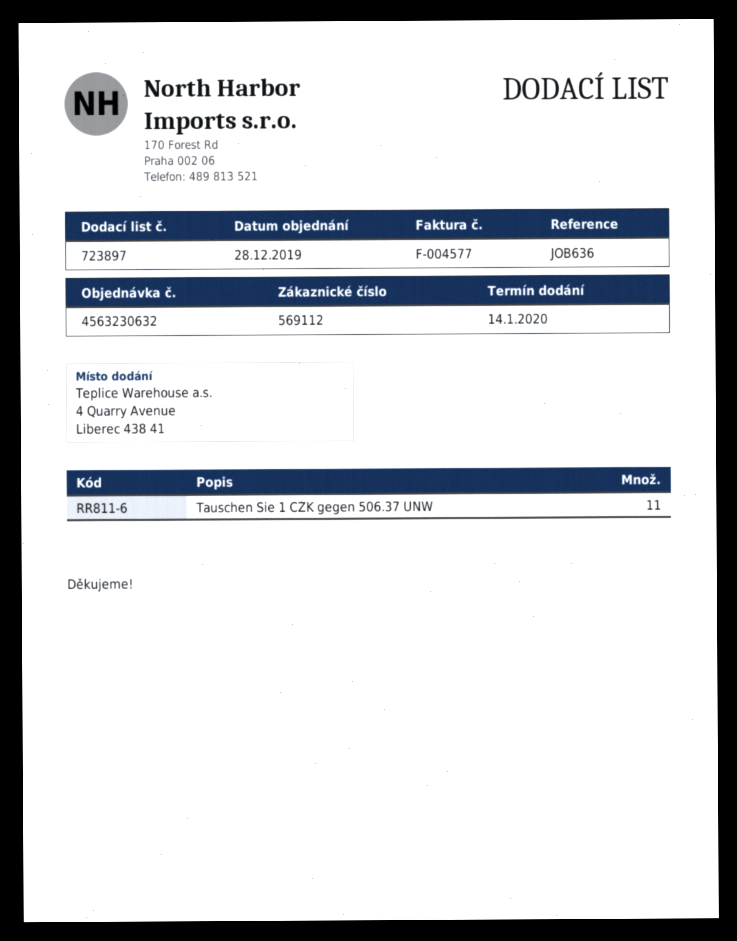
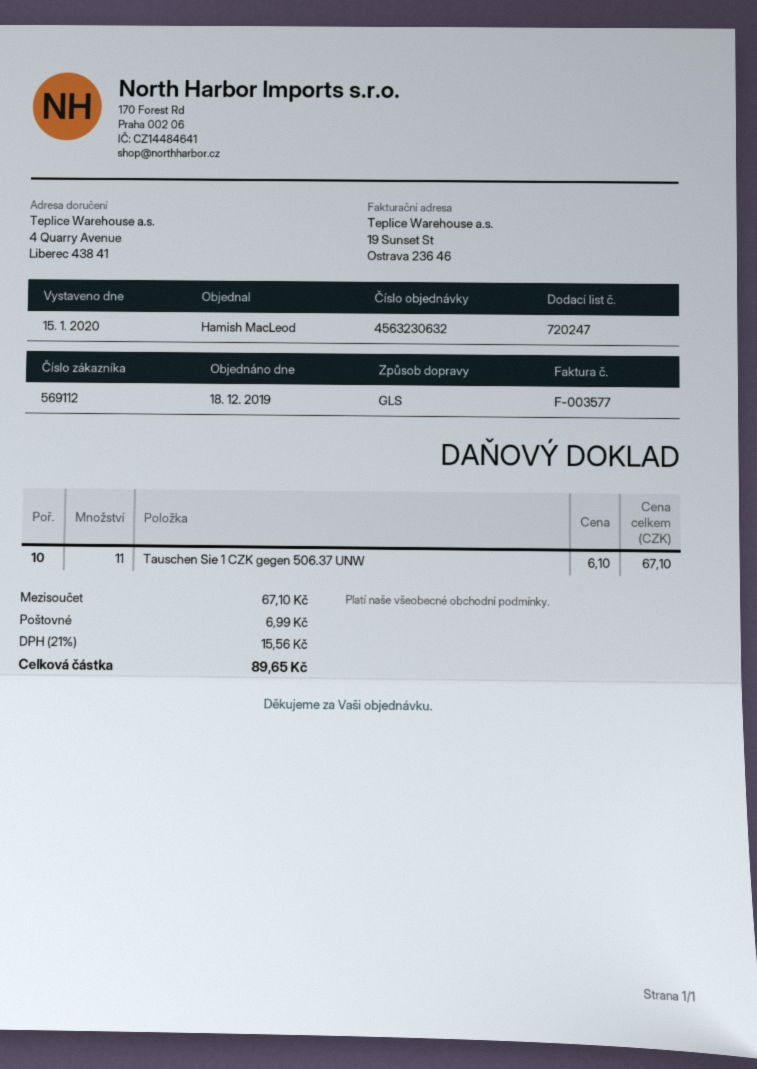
order date: 2019-12-28 -> 2019-12-18
delivery note number: 723897 -> 720247
invoice number: F-004577 -> F-003577

